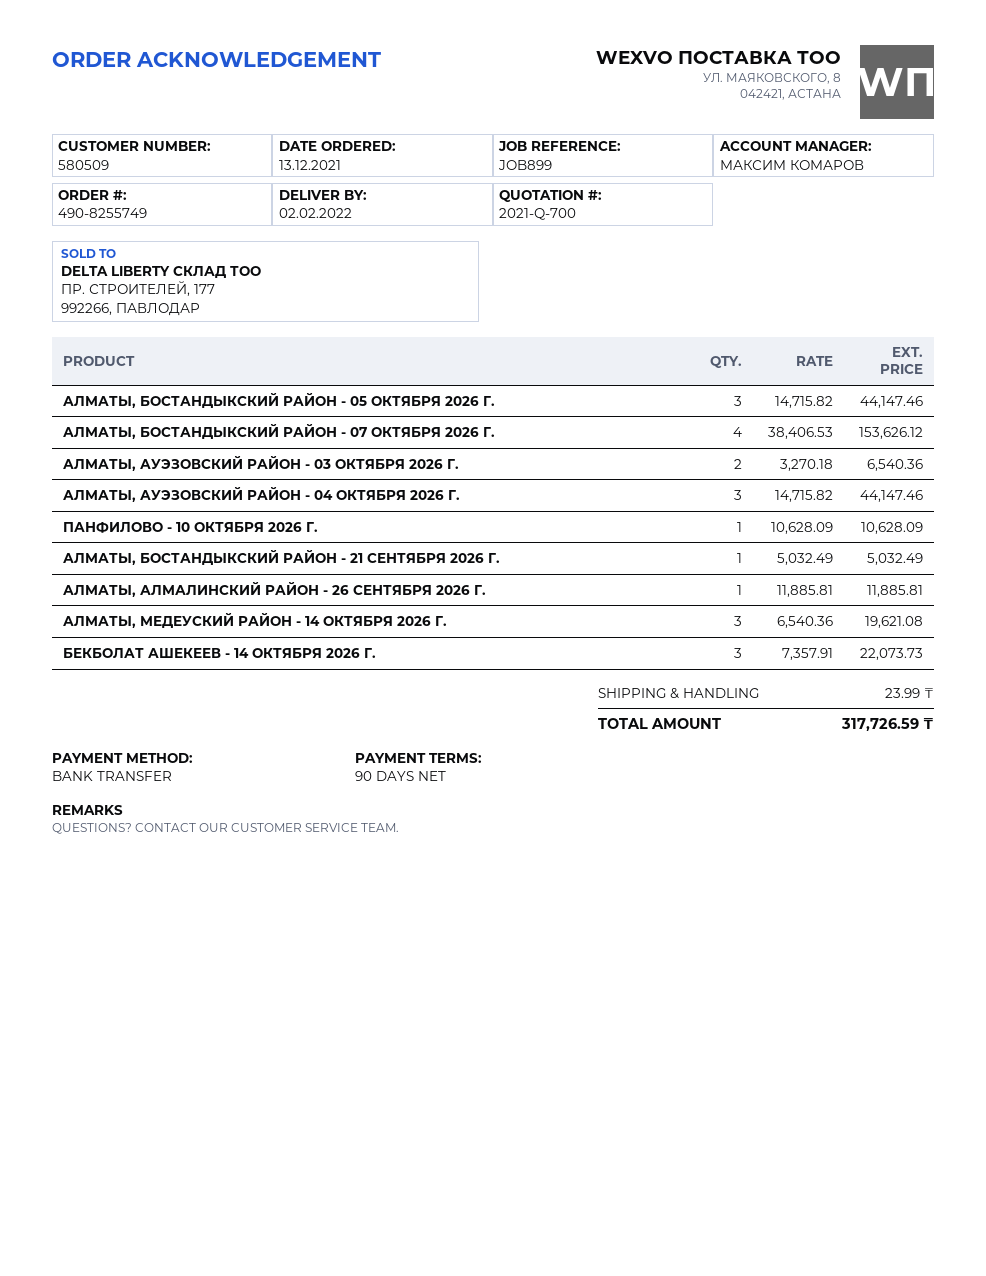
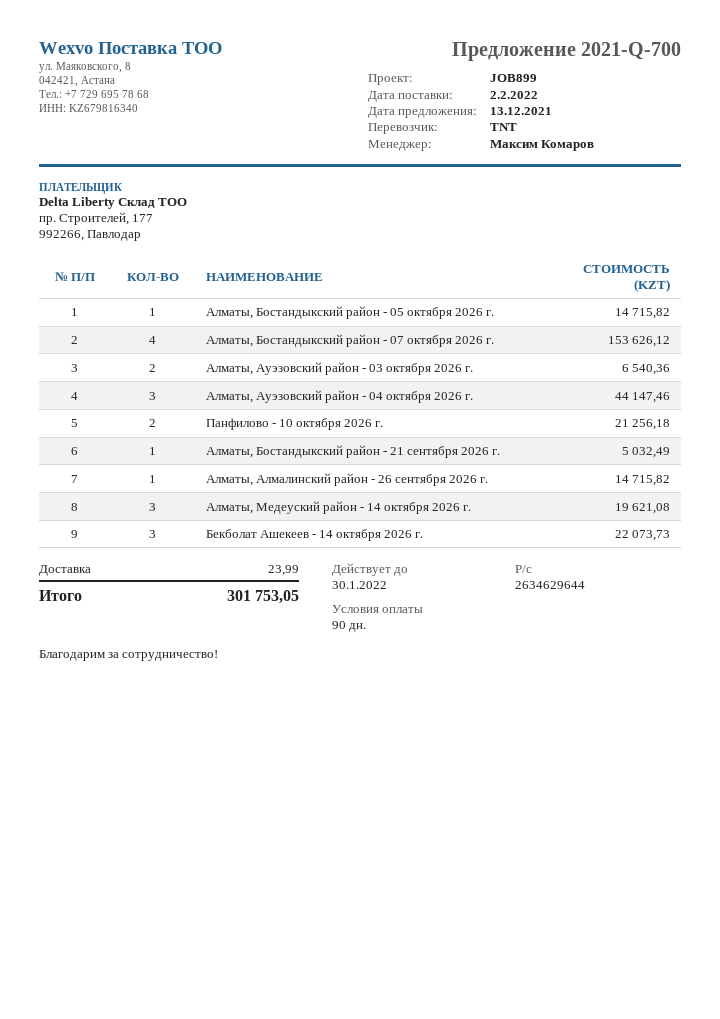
АЛМАТЫ, БОСТАНДЫКСКИЙ РАЙОН - 05 ОКТЯБРЯ 2026 Г.: 3 for 44147.46 -> 1 for 14715.82
ПАНФИЛОВО - 10 ОКТЯБРЯ 2026 Г.: 1 for 10628.09 -> 2 for 21256.18
АЛМАТЫ, АЛМАЛИНСКИЙ РАЙОН - 26 СЕНТЯБРЯ 2026 Г.: 1 for 11885.81 -> 1 for 14715.82
total: 317726.59 -> 301753.05

